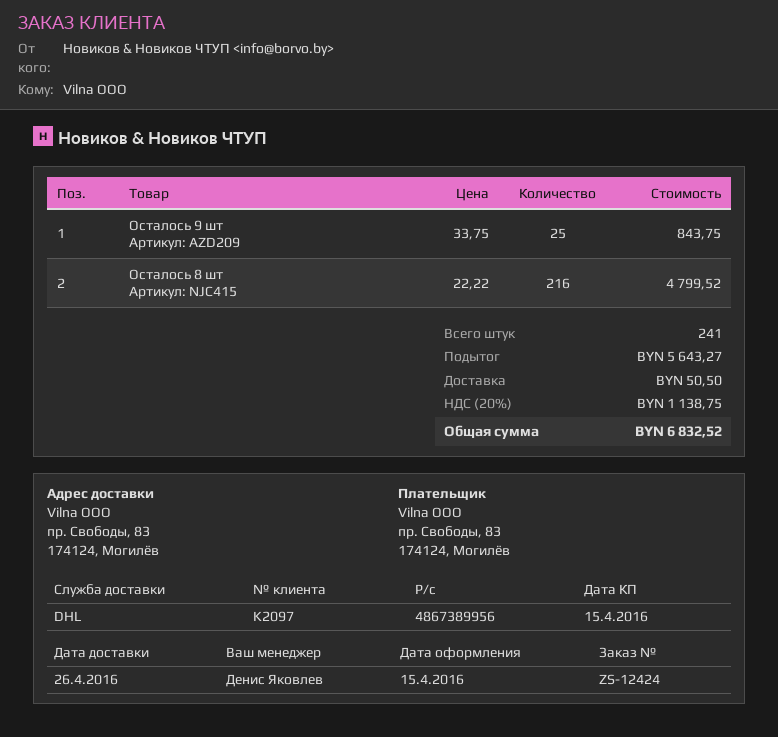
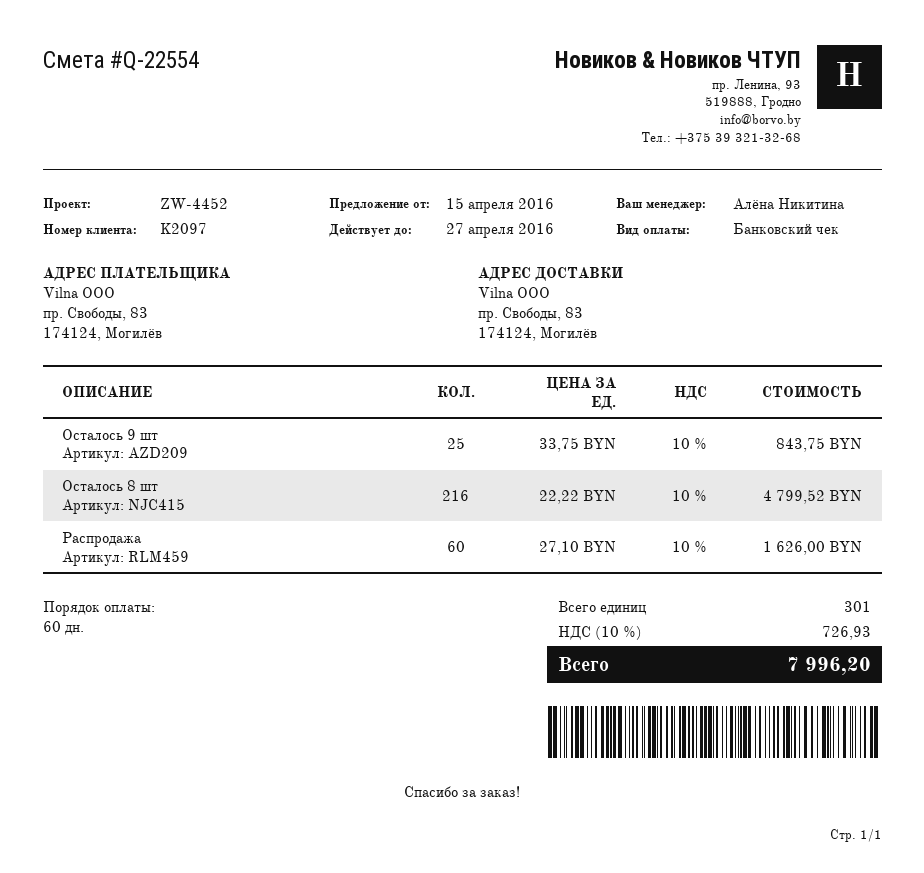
sales rep: Денис Яковлев -> Алёна Никитина
Распродажа: none -> 60 x 27.10 = 1626.00
total quantity: 241 -> 301
shipping: 50.50 -> none
tax: 20% = 1138.75 -> 10% = 726.93
total: 6832.52 -> 7996.20

